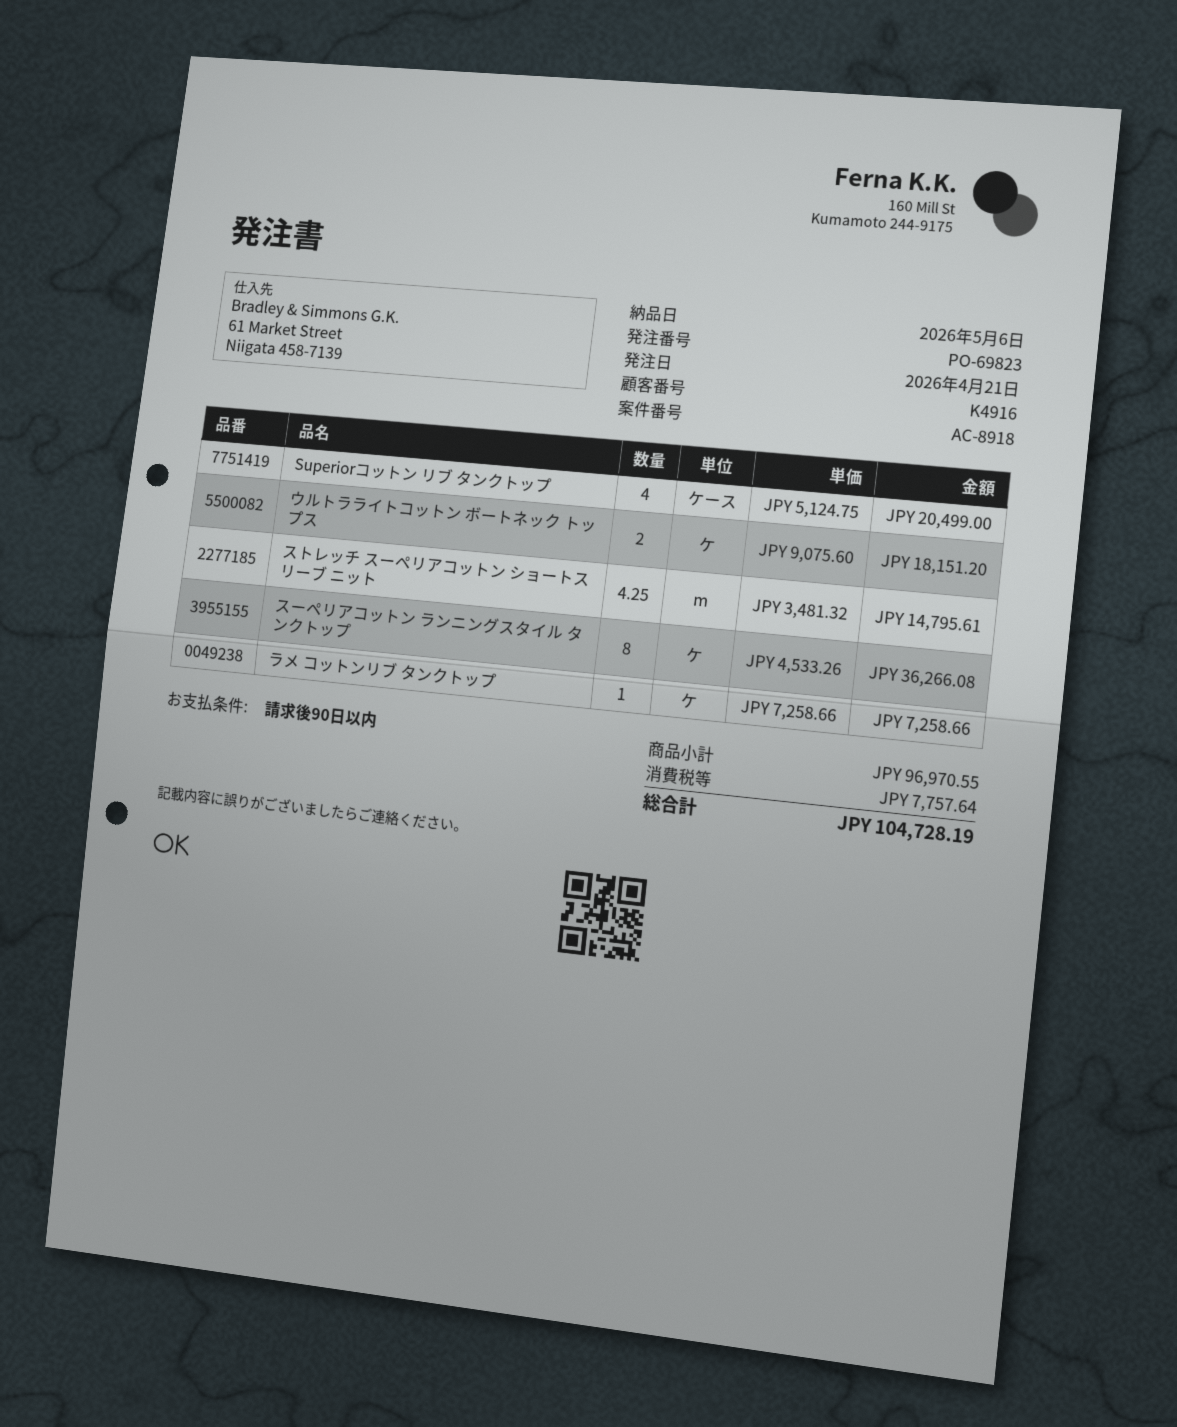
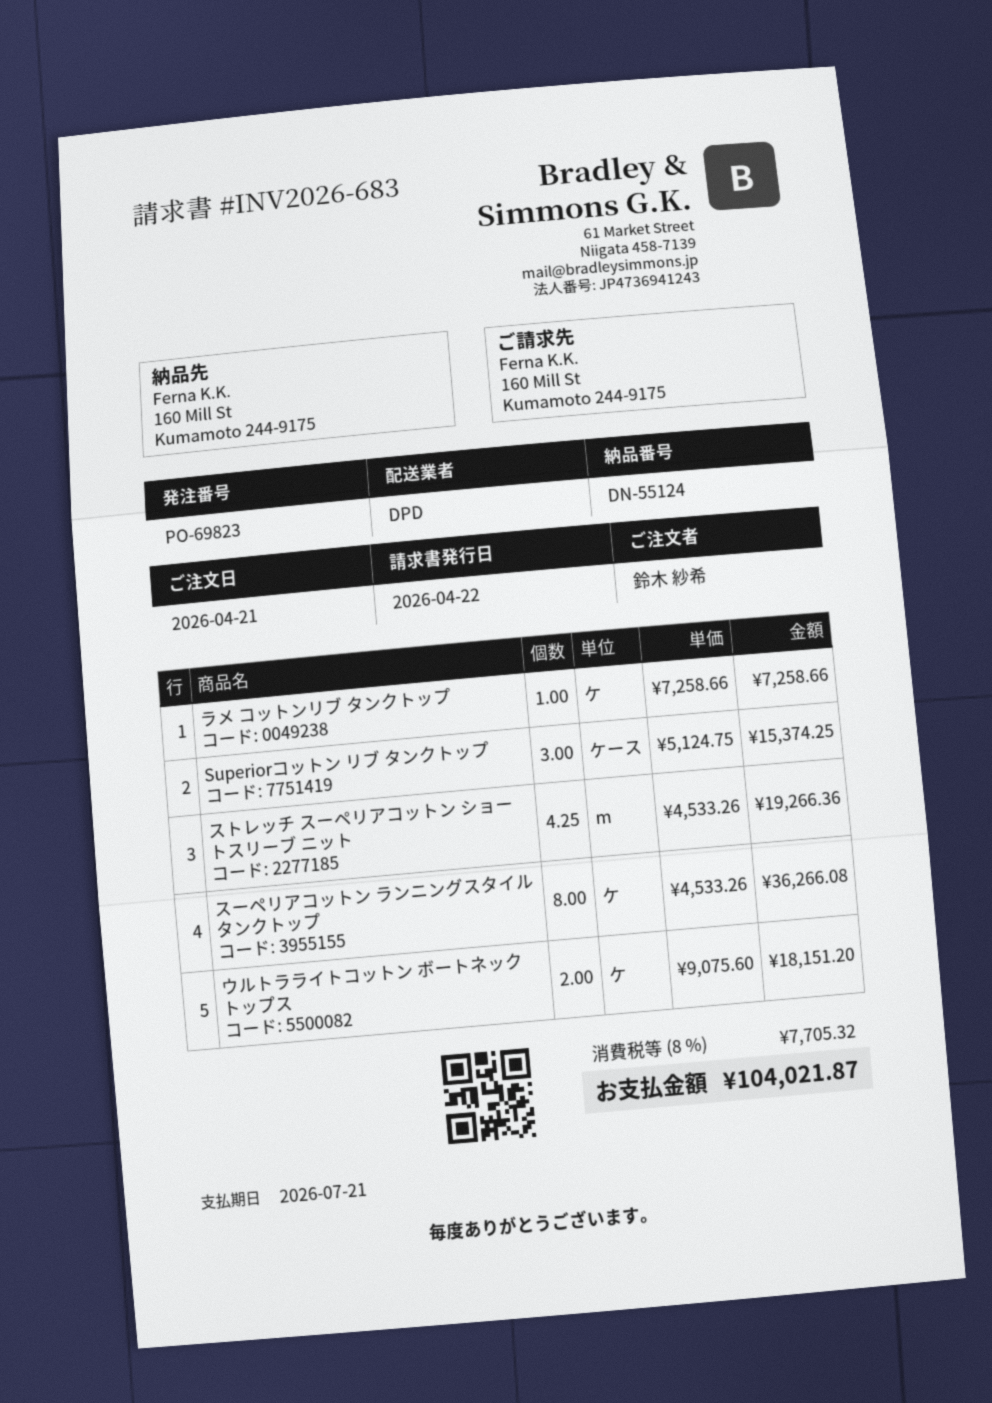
Superiorコットン リブ タンクトップ: 4 x 5124.75 = 20499.00 -> 3 x 5124.75 = 15374.25
ストレッチ スーペリアコットン ショートスリーブ ニット: 4.25 x 3481.32 = 14795.61 -> 4.25 x 4533.26 = 19266.36
tax: 7757.64 -> 7705.32
total: 104728.19 -> 104021.87

